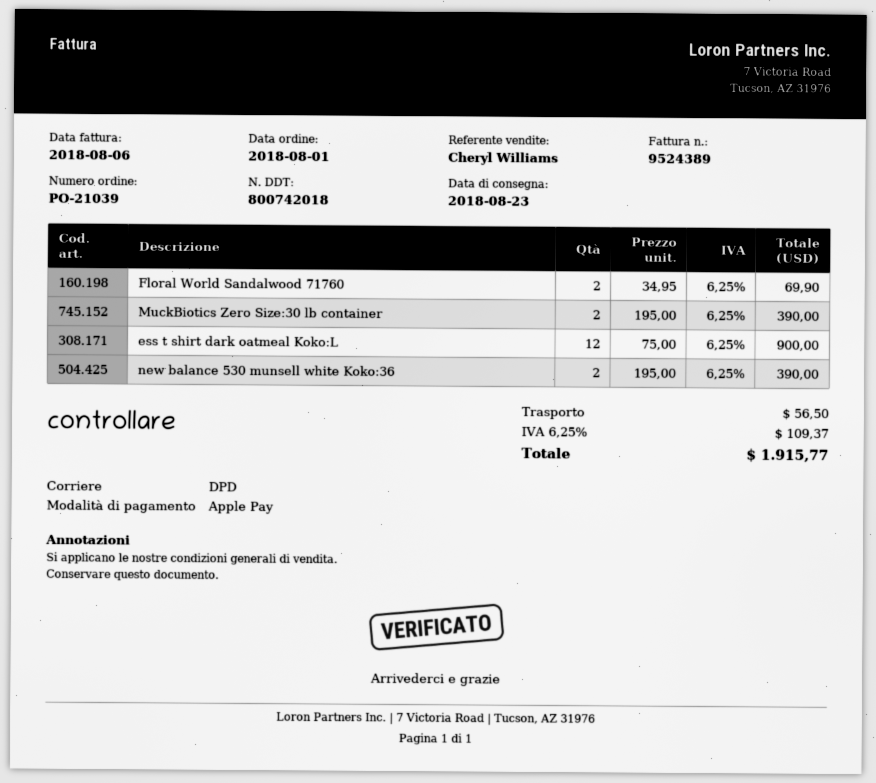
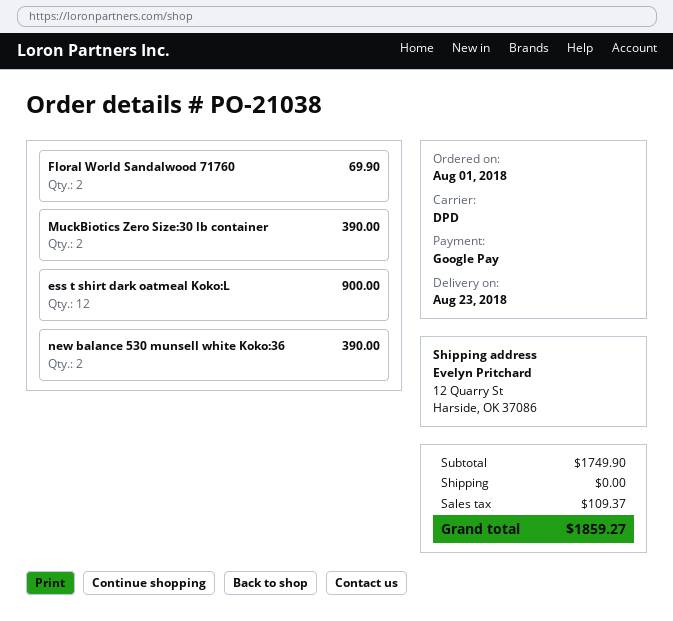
order number: PO-21039 -> PO-21038
payment method: Apple Pay -> Google Pay
shipping: 56.50 -> 0.00
total: 1915.77 -> 1859.27

